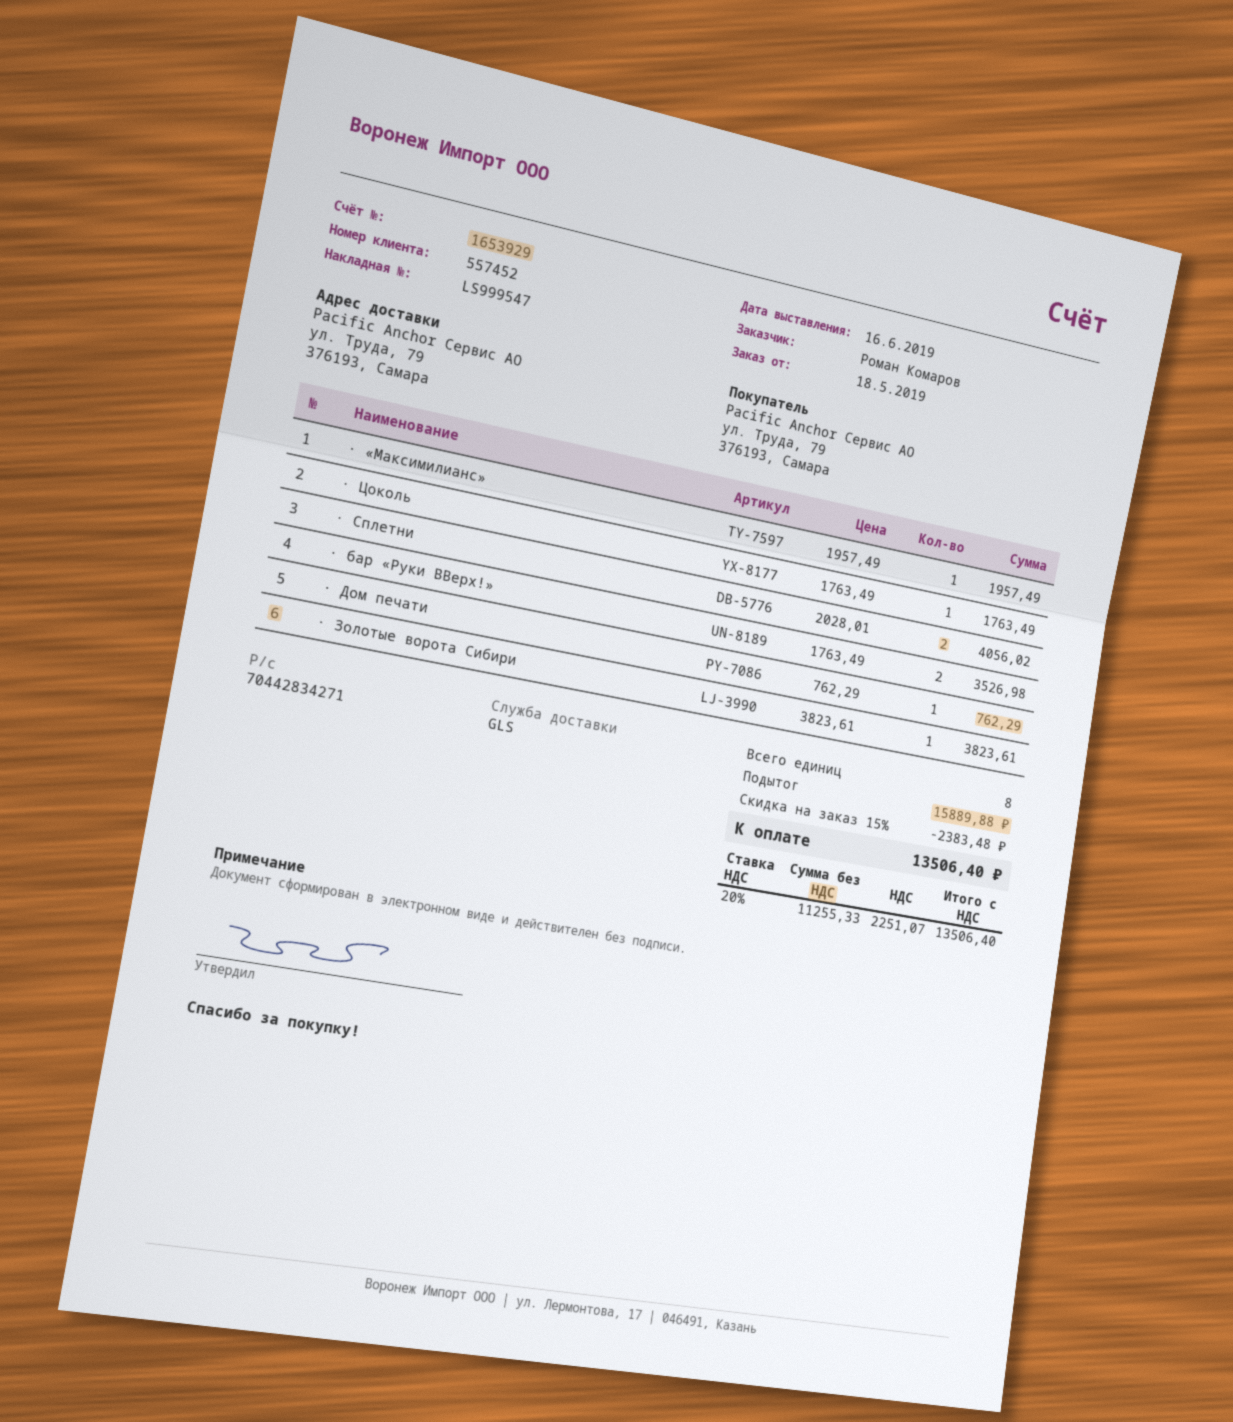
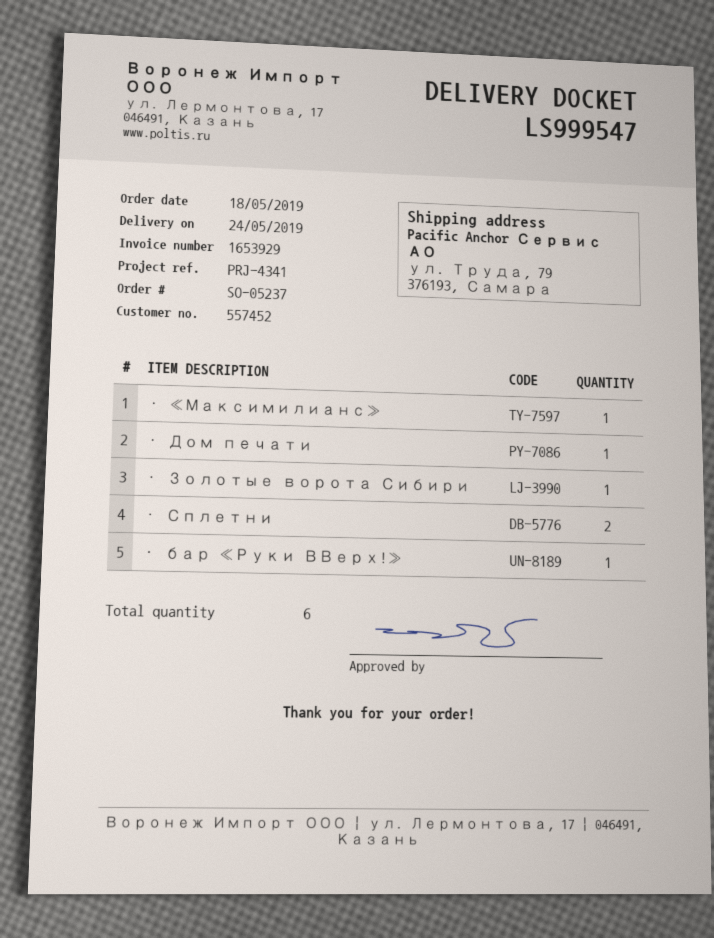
· Цоколь: 1 -> none
· бар «Руки ВВерх!»: 2 -> 1
total quantity: 8 -> 6

